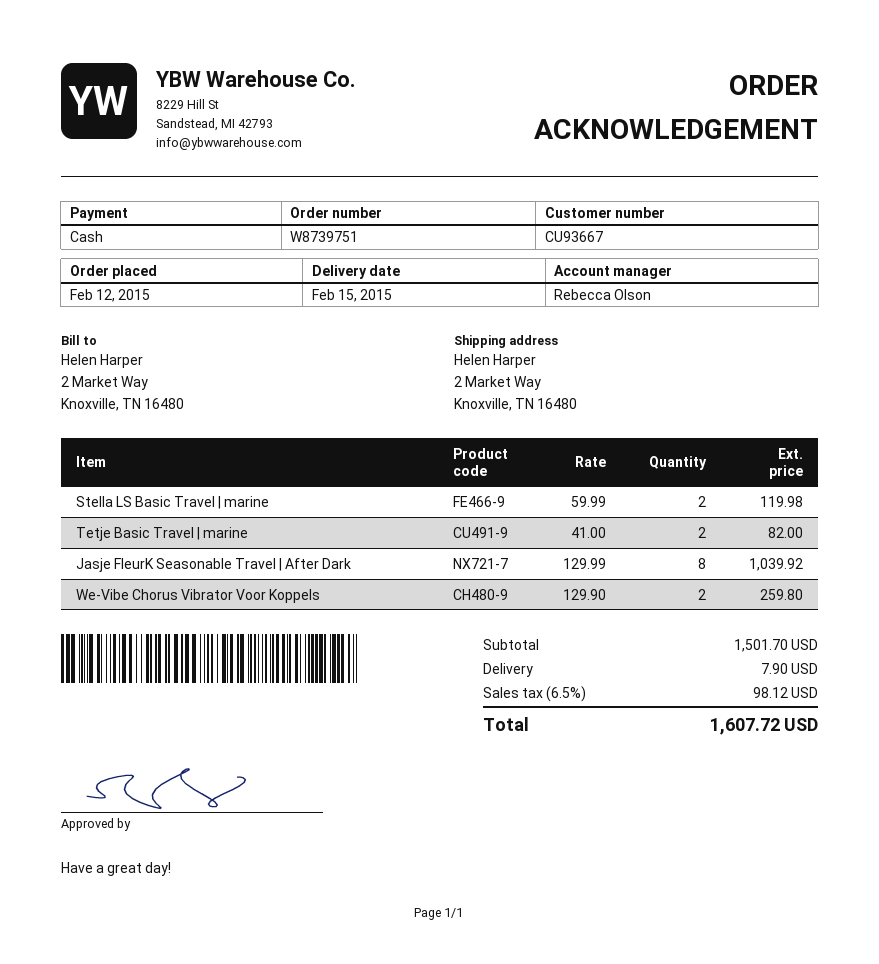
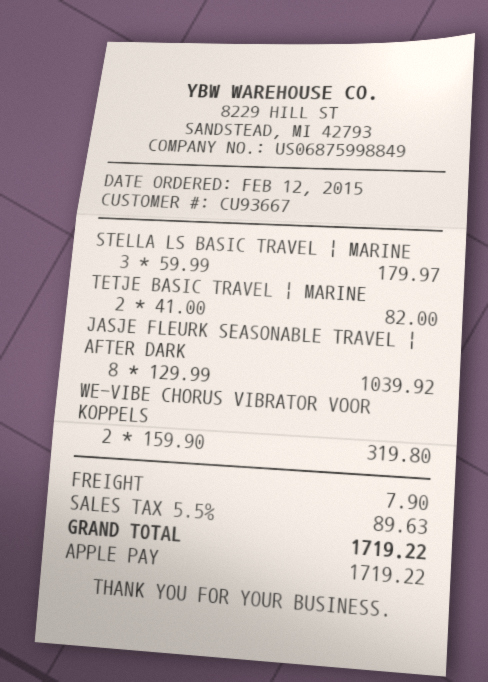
payment method: cash -> Apple Pay
Stella LS Basic Travel | marine: 2 x 59.99 = 119.98 -> 3 x 59.99 = 179.97
We-Vibe Chorus Vibrator Voor Koppels: 2 x 129.90 = 259.80 -> 2 x 159.90 = 319.80
tax: 6.5% = 98.12 -> 5.5% = 89.63
total: 1607.72 -> 1719.22

